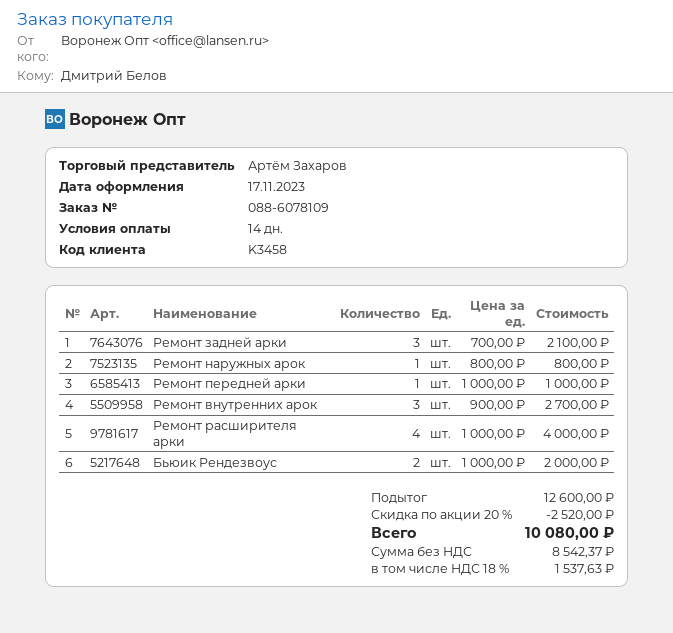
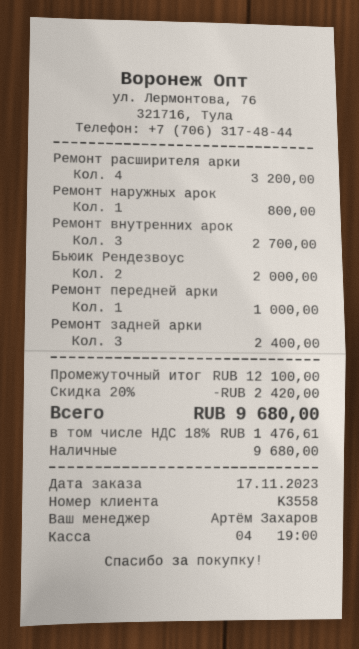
customer number: K3458 -> K3558
Ремонт задней арки: 3 for 2100.00 -> 3 for 2400.00
Ремонт расширителя арки: 4 for 4000.00 -> 4 for 3200.00
subtotal: 12600.00 -> 12100.00
discount: 20% = 2520.00 -> 20% = 2420.00
tax: 18% = 1537.63 -> 18% = 1476.61
total: 10080.00 -> 9680.00

